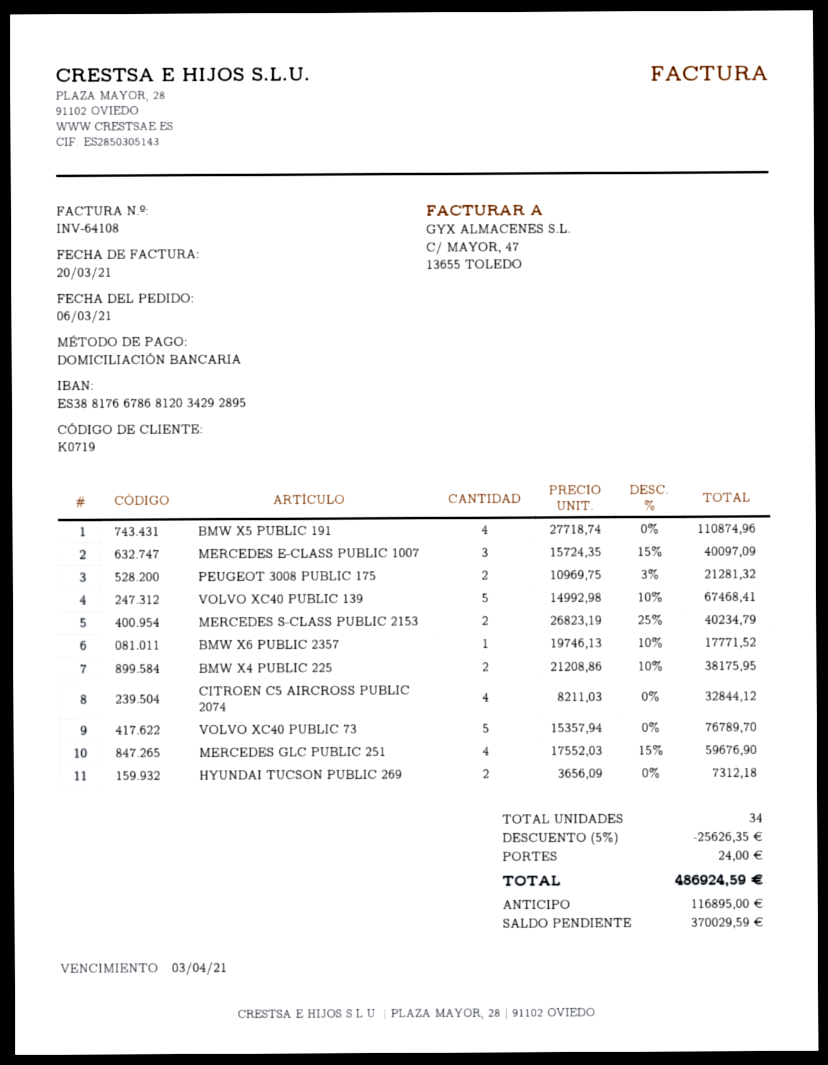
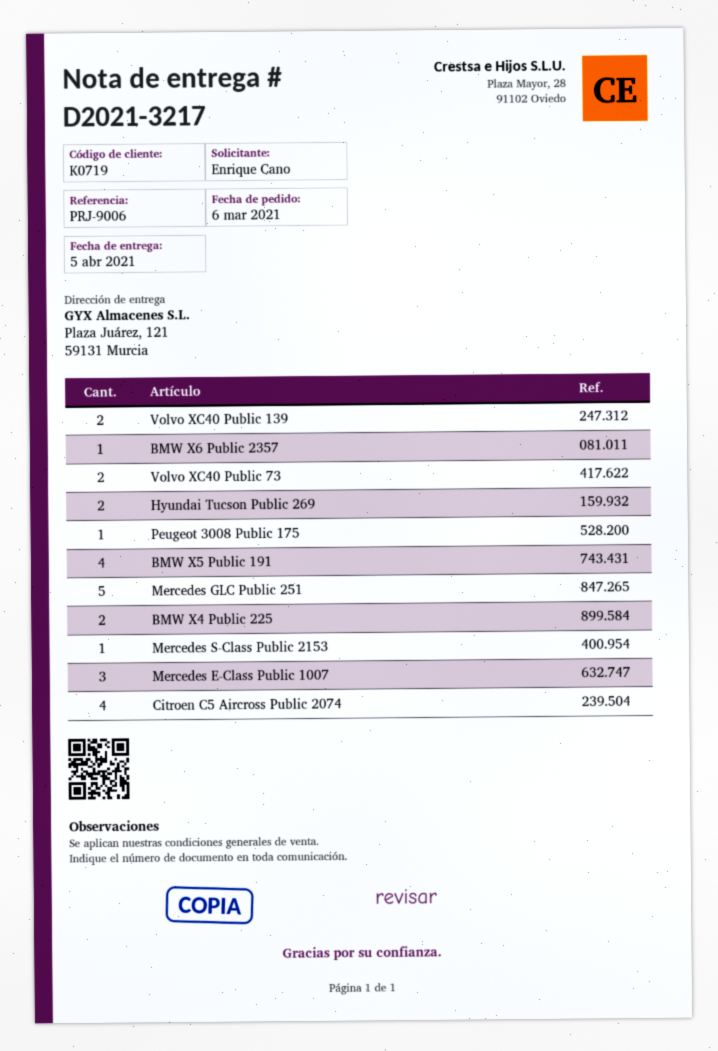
PEUGEOT 3008 PUBLIC 175: 2 -> 1
VOLVO XC40 PUBLIC 139: 5 -> 2
MERCEDES S-CLASS PUBLIC 2153: 2 -> 1
VOLVO XC40 PUBLIC 73: 5 -> 2
MERCEDES GLC PUBLIC 251: 4 -> 5

